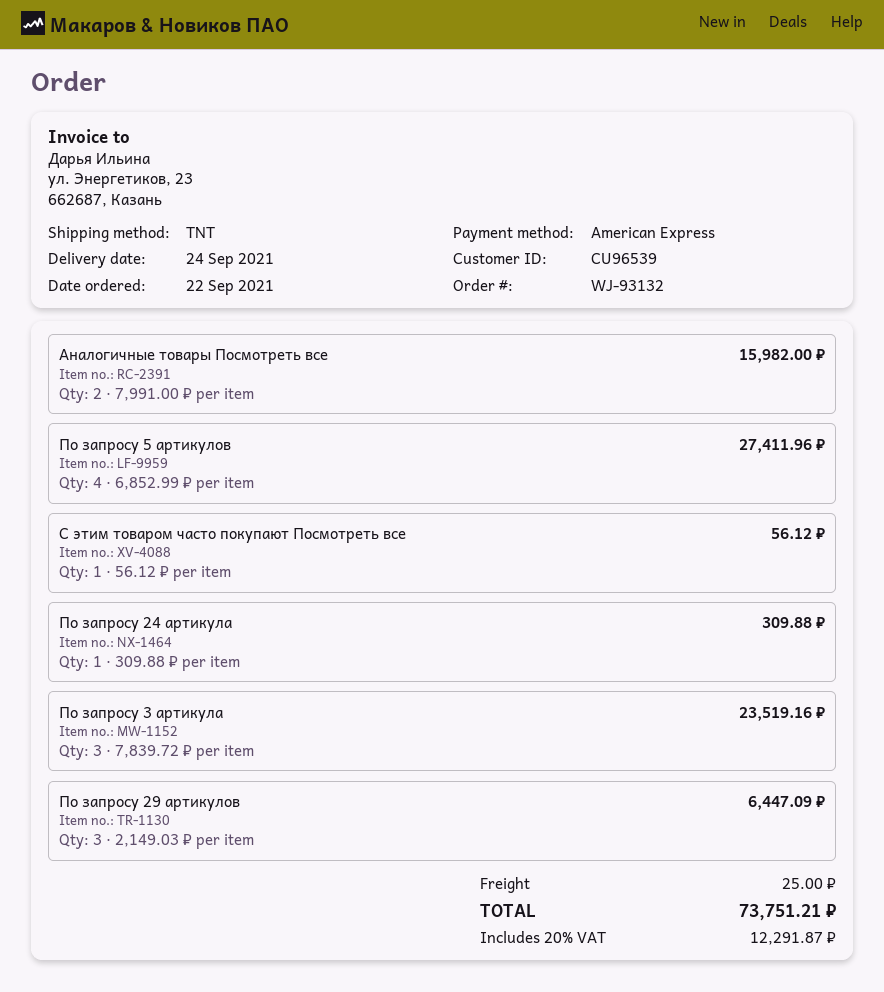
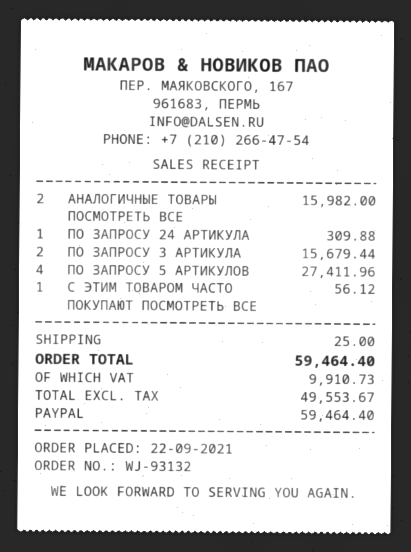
payment method: American Express -> PayPal
По запросу 3 артикула: 3 for 23519.16 -> 2 for 15679.44
По запросу 29 артикулов: 3 for 6447.09 -> none
tax: 12291.87 -> 9910.73
total: 73751.21 -> 59464.40

